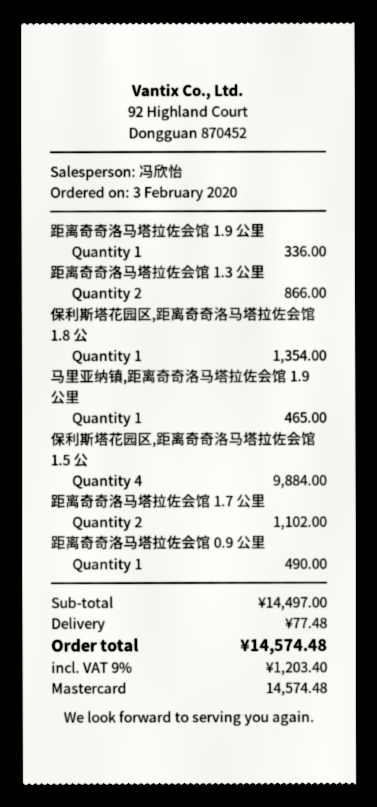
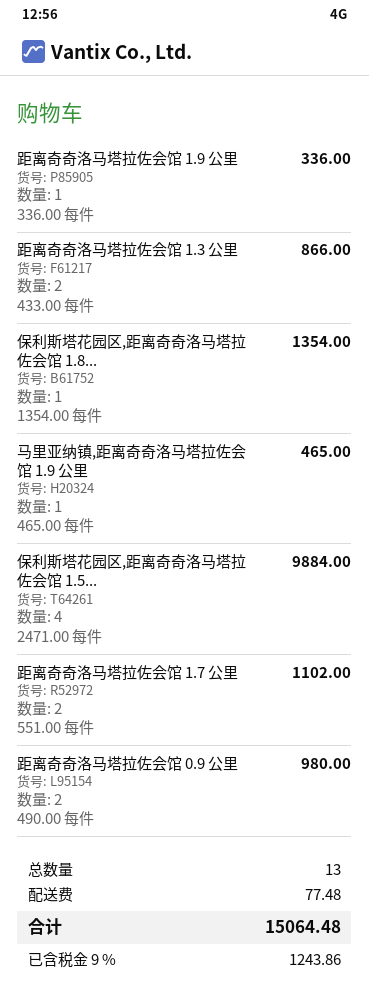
距离奇奇洛马塔拉佐会馆 0.9 公里: 1 for 490.00 -> 2 for 980.00
tax: 9% = 1203.40 -> 9% = 1243.86
total: 14574.48 -> 15064.48

